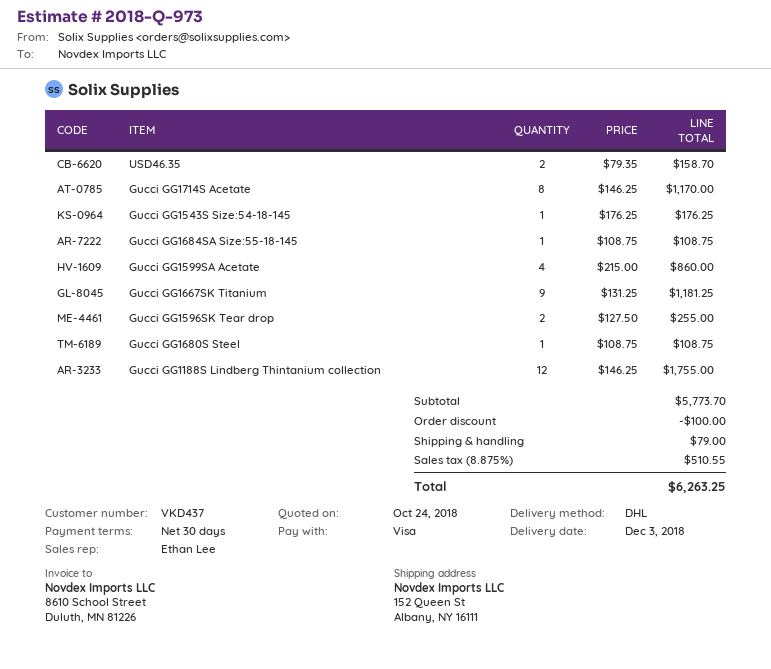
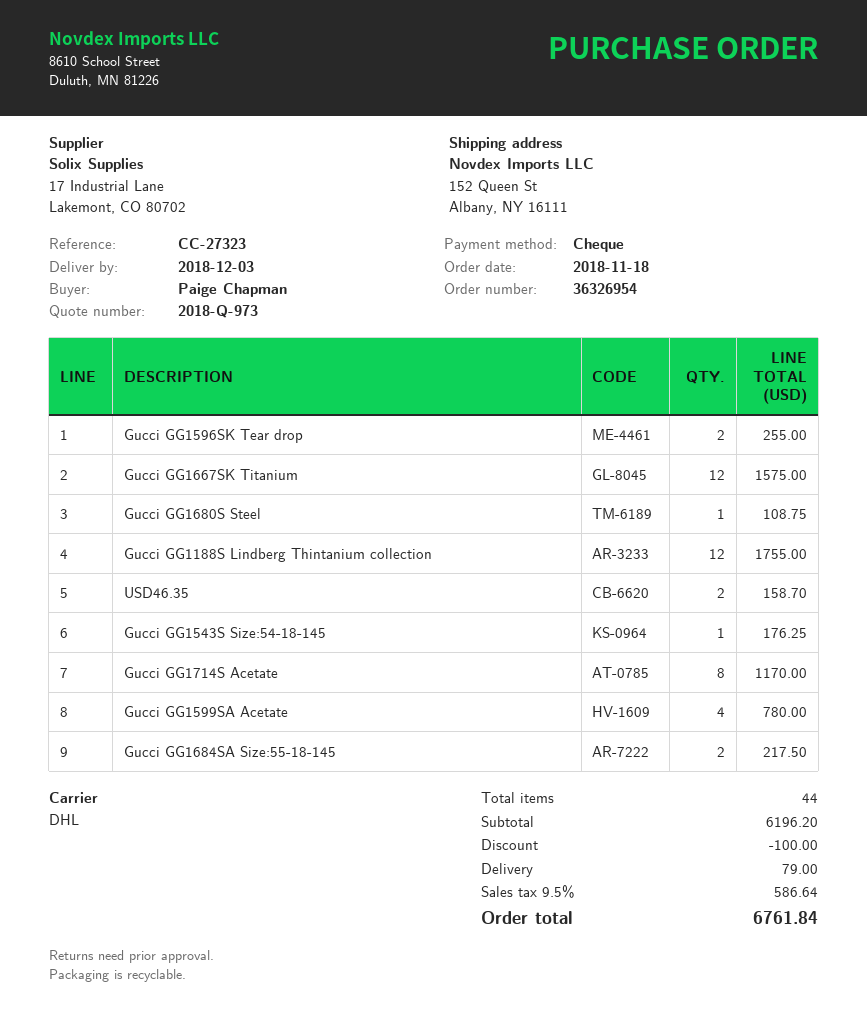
payment method: Visa -> cheque
Gucci GG1684SA Size:55-18-145: 1 for 108.75 -> 2 for 217.50
Gucci GG1599SA Acetate: 4 for 860.00 -> 4 for 780.00
Gucci GG1667SK Titanium: 9 for 1181.25 -> 12 for 1575.00
subtotal: 5773.70 -> 6196.20
tax: 8.875% = 510.55 -> 9.5% = 586.64
total: 6263.25 -> 6761.84

